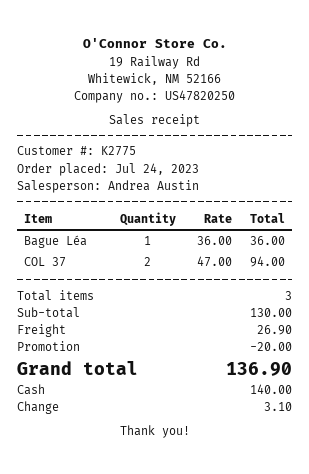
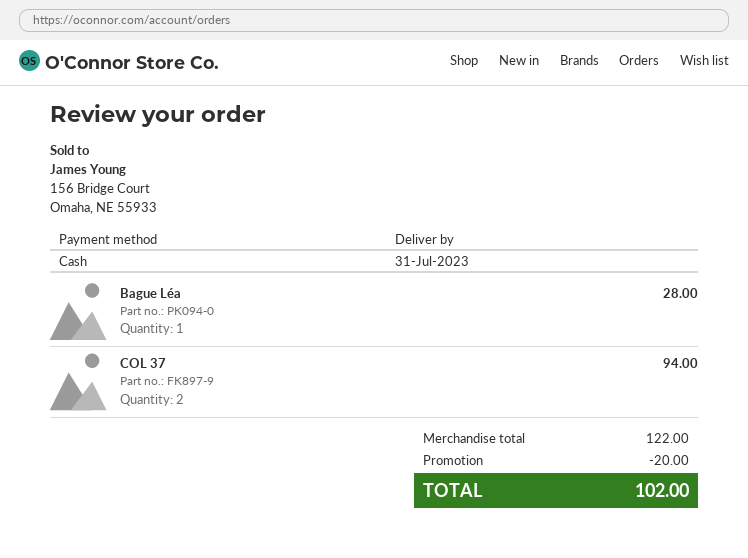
Bague Léa: 1 for 36.00 -> 1 for 28.00
subtotal: 130.00 -> 122.00
shipping: 26.90 -> none
total: 136.90 -> 102.00

